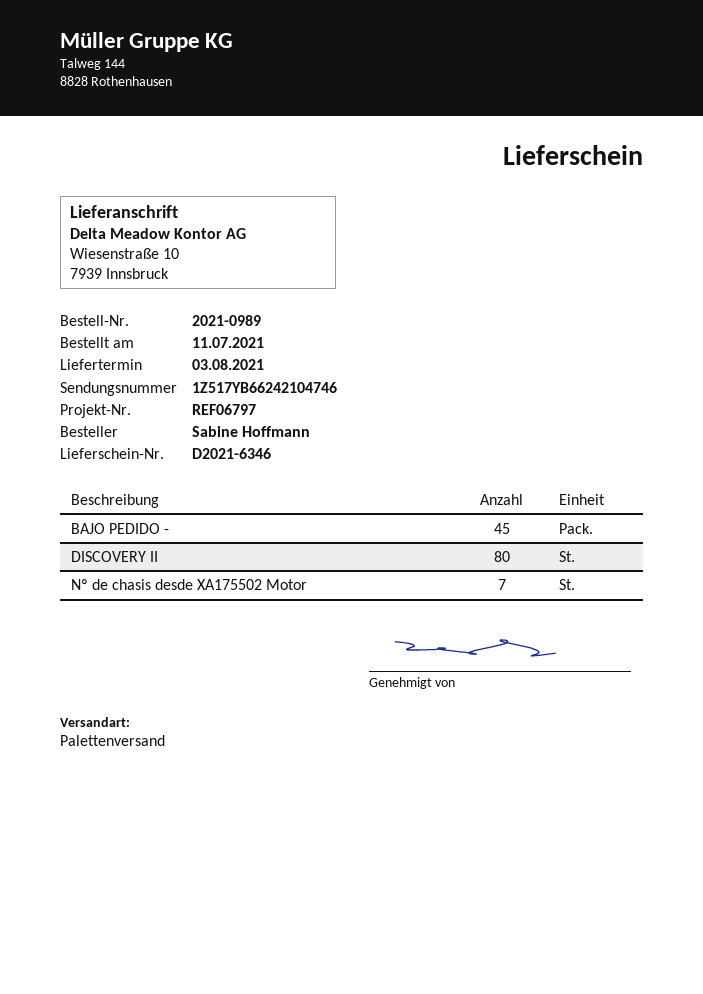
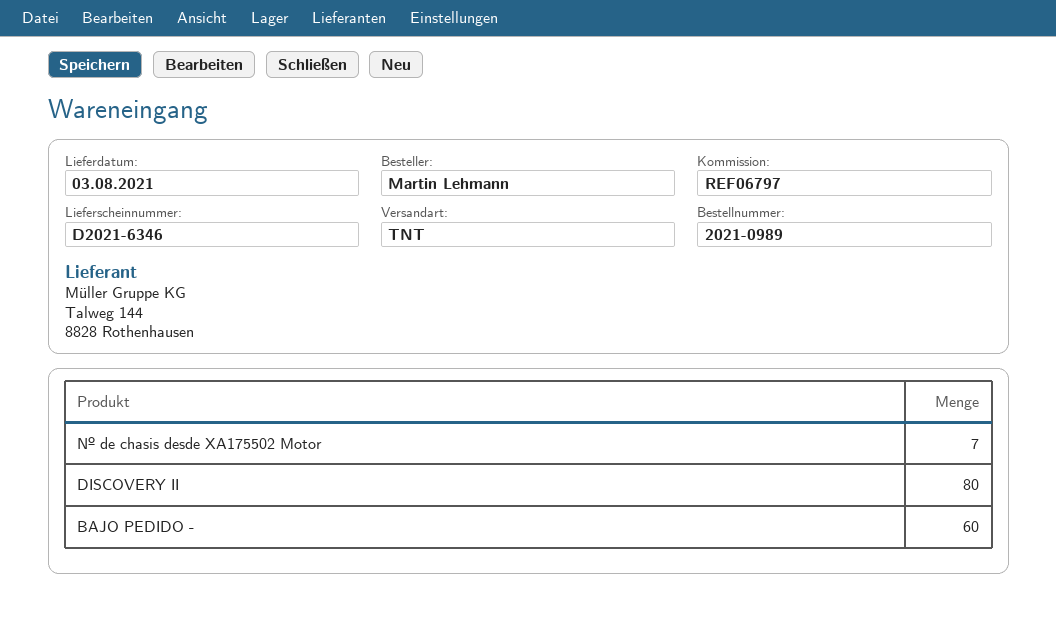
ordered by: Sabine Hoffmann -> Martin Lehmann
shipping method: pallet freight -> TNT
BAJO PEDIDO -: 45 -> 60

